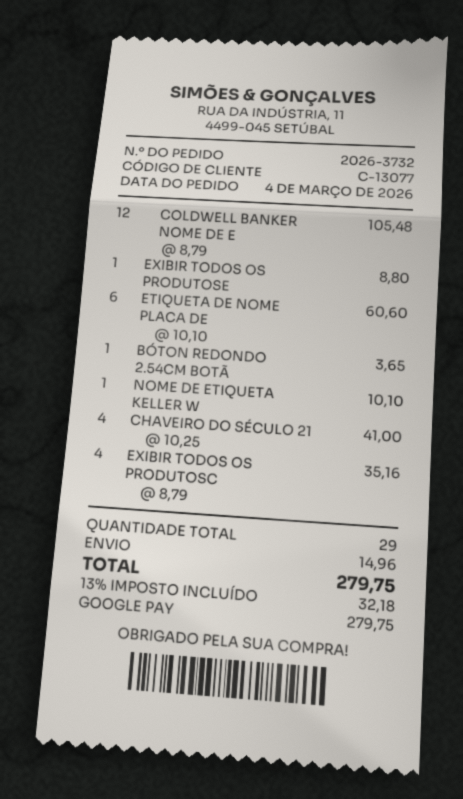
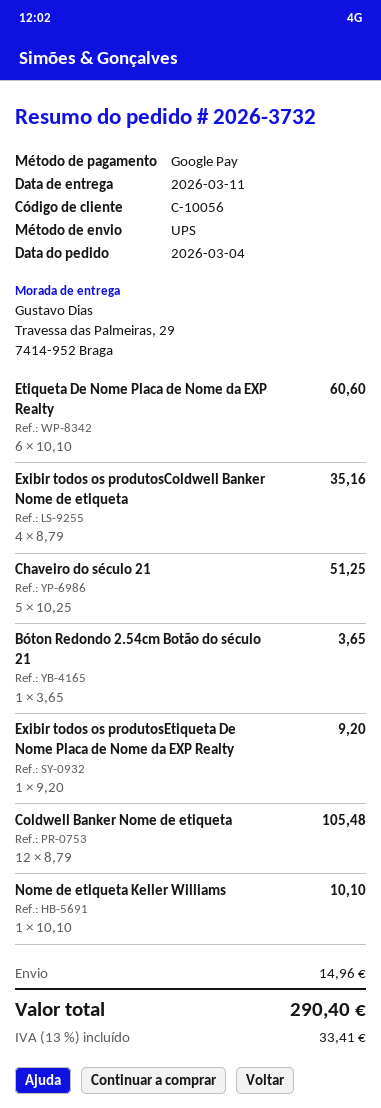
customer number: C-13077 -> C-10056
EXIBIR TODOS OS PRODUTOSE: 1 x 8.80 = 8.80 -> 1 x 9.20 = 9.20
CHAVEIRO DO SÉCULO 21: 4 x 10.25 = 41.00 -> 5 x 10.25 = 51.25
tax: 13% = 32.18 -> 13% = 33.41
total: 279.75 -> 290.40

